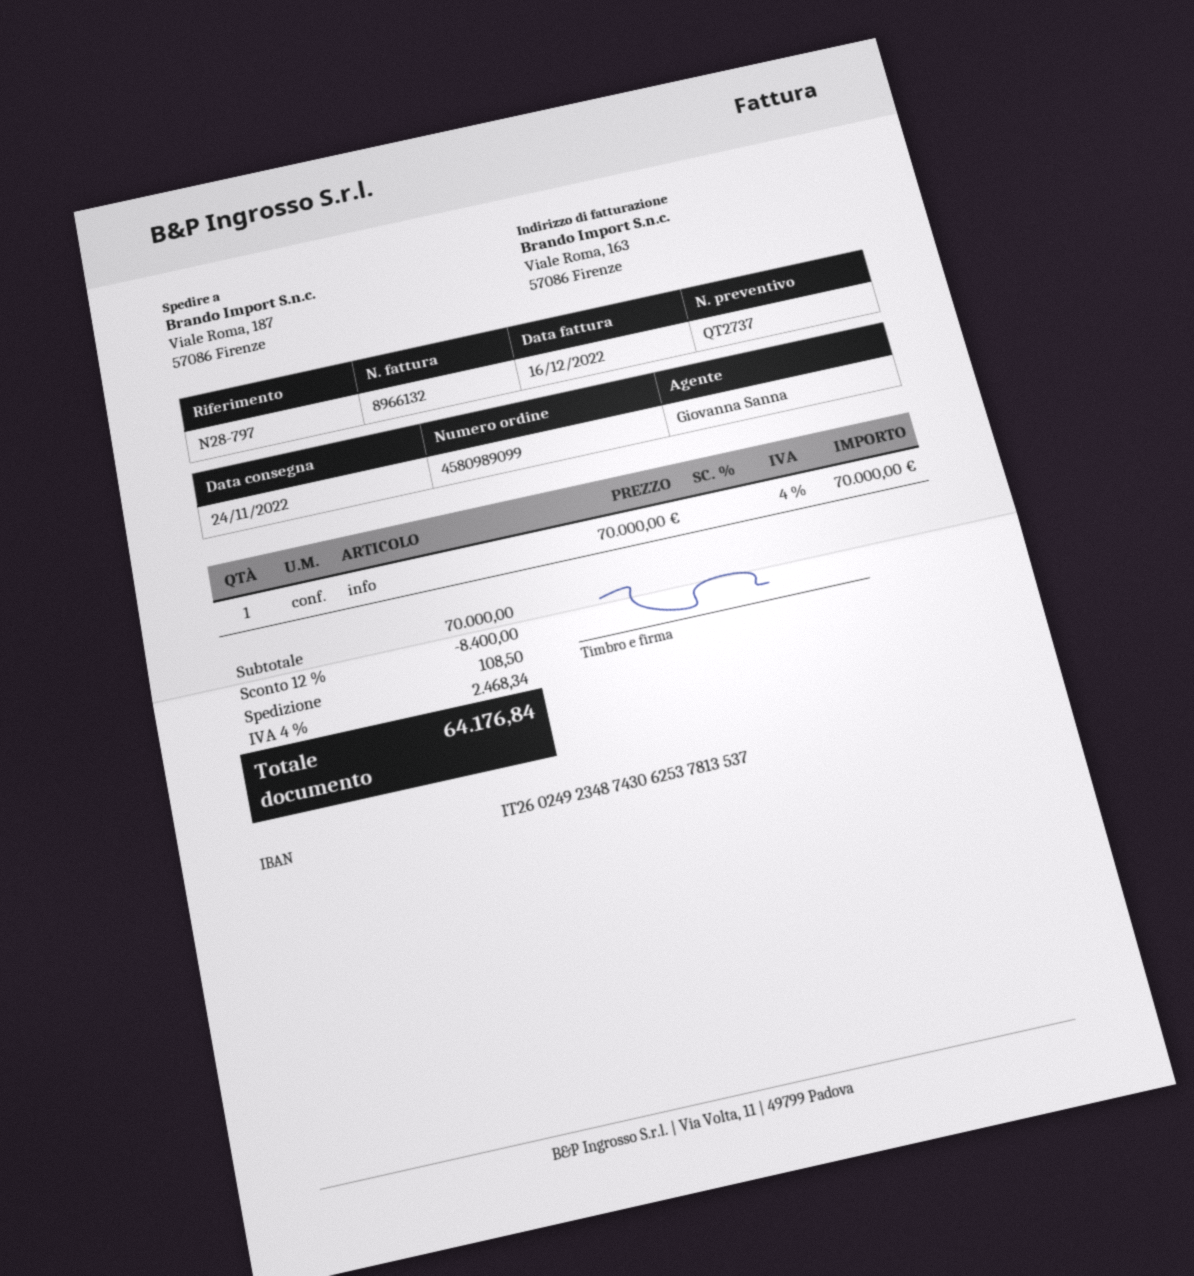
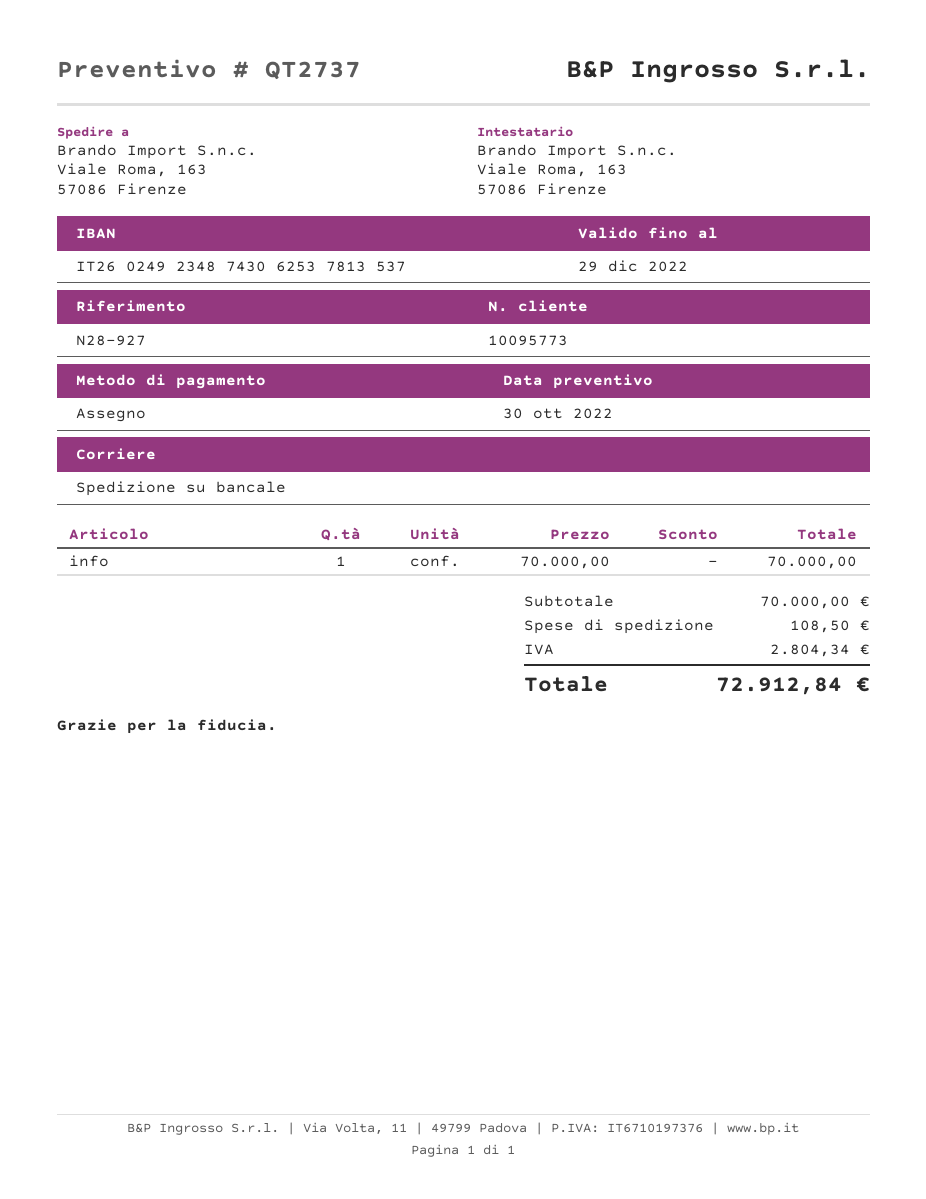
reference: N28-797 -> N28-927
ship to: Viale Roma, 187, 57086 Firenze -> Viale Roma, 163, 57086 Firenze
discount: 12% = 8400.00 -> none
tax: 2468.34 -> 2804.34
total: 64176.84 -> 72912.84

